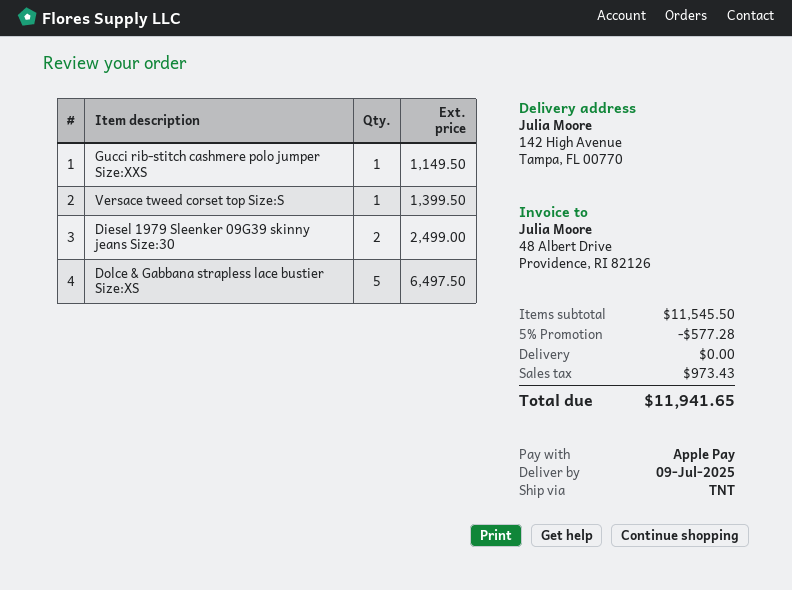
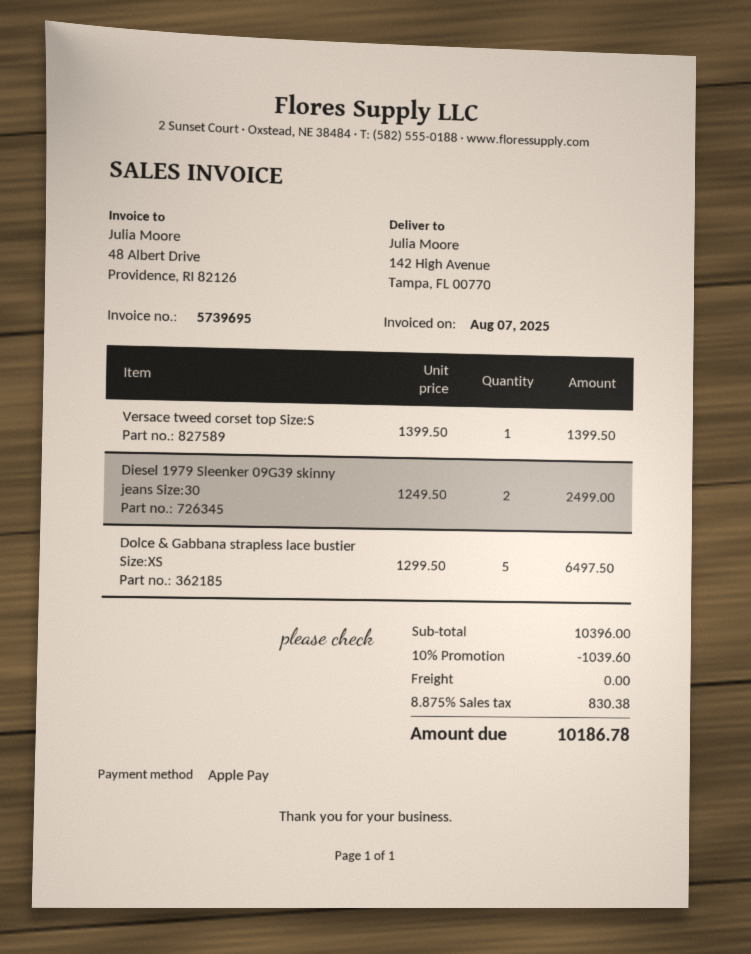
Gucci rib-stitch cashmere polo jumper Size:XXS: 1 for 1149.50 -> none
subtotal: 11545.50 -> 10396.00
discount: 5% = 577.28 -> 10% = 1039.60
tax: 973.43 -> 830.38
total: 11941.65 -> 10186.78

